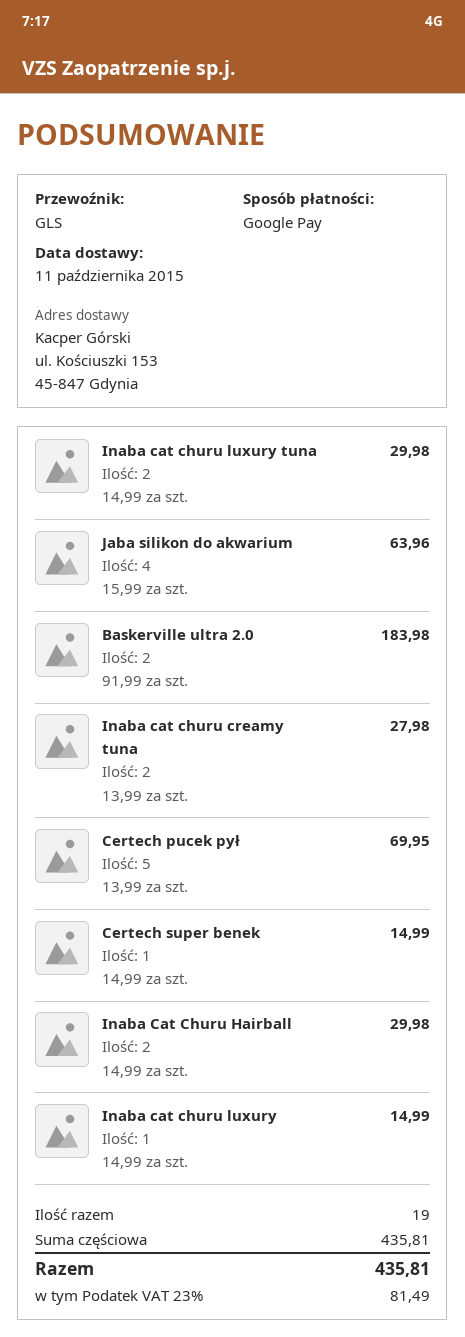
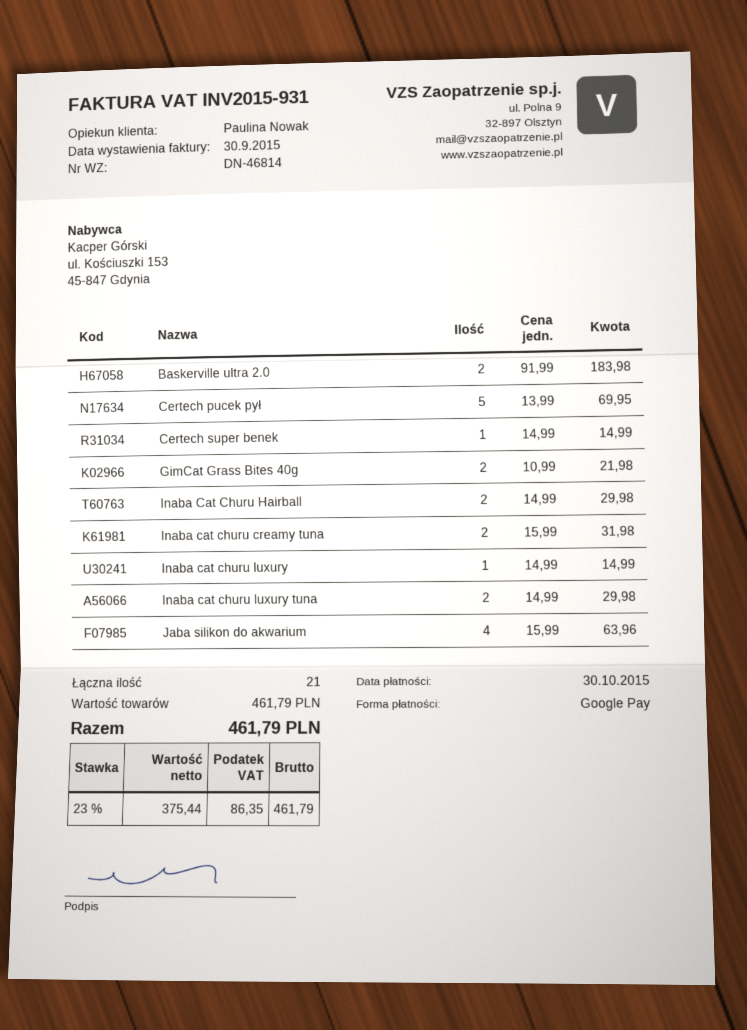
Inaba cat churu creamy tuna: 2 x 13.99 = 27.98 -> 2 x 15.99 = 31.98
GimCat Grass Bites 40g: none -> 2 x 10.99 = 21.98
total quantity: 19 -> 21
subtotal: 435.81 -> 461.79
tax: 23% = 81.49 -> 23% = 86.35
total: 435.81 -> 461.79

